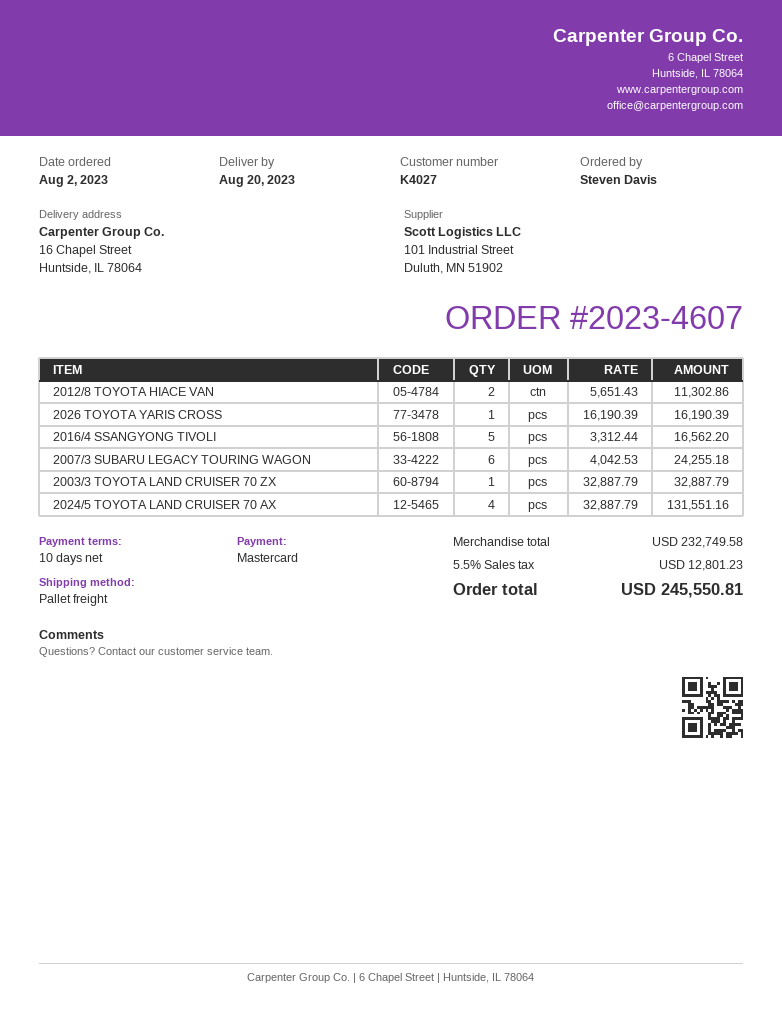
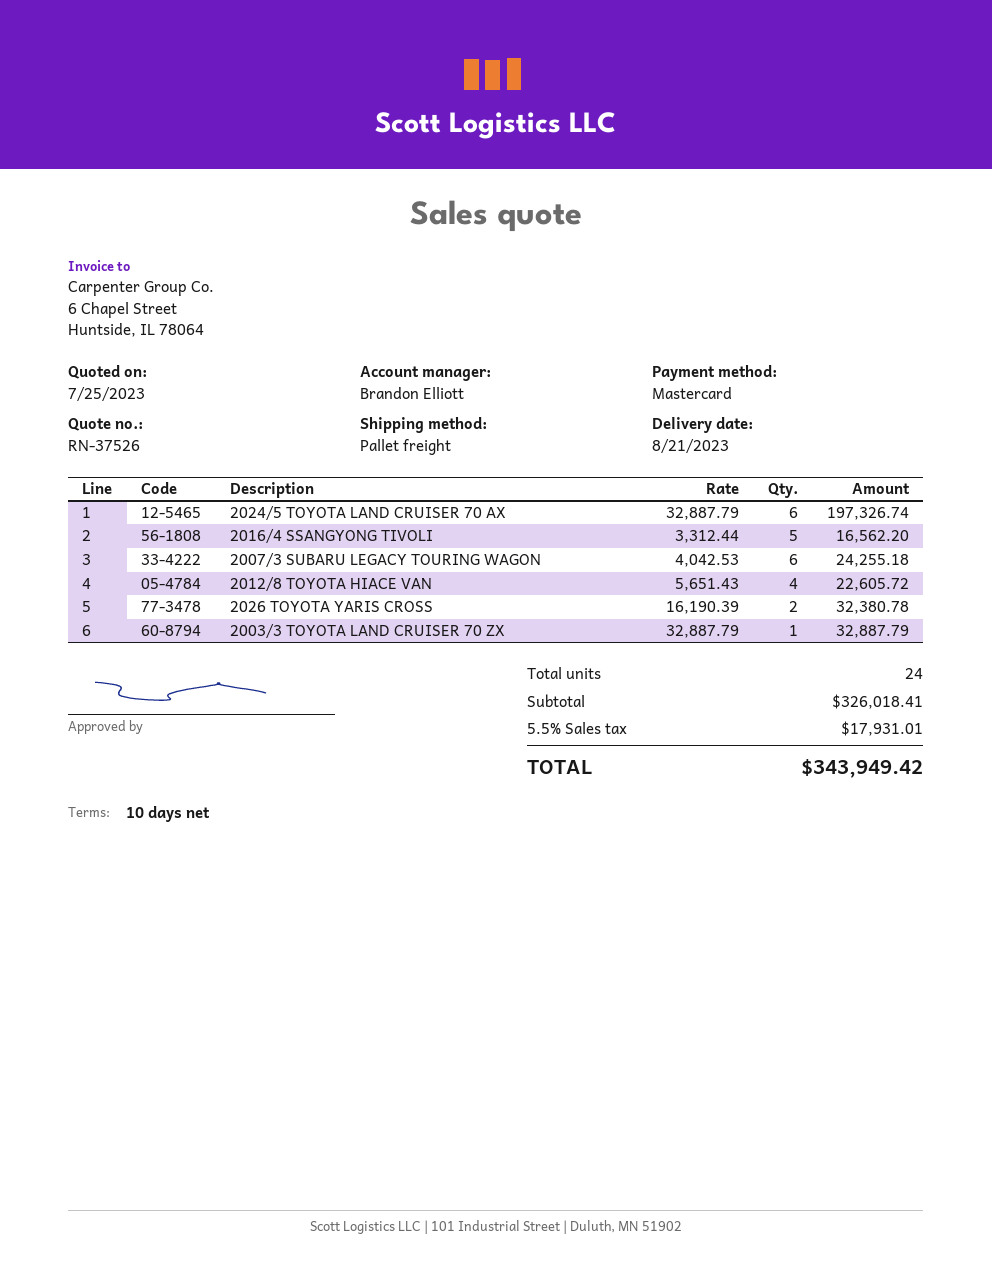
delivery date: 2023-08-20 -> 2023-08-21
2012/8 TOYOTA HIACE VAN: 2 x 5651.43 = 11302.86 -> 4 x 5651.43 = 22605.72
2026 TOYOTA YARIS CROSS: 1 x 16190.39 = 16190.39 -> 2 x 16190.39 = 32380.78
2024/5 TOYOTA LAND CRUISER 70 AX: 4 x 32887.79 = 131551.16 -> 6 x 32887.79 = 197326.74
subtotal: 232749.58 -> 326018.41
tax: 5.5% = 12801.23 -> 5.5% = 17931.01
total: 245550.81 -> 343949.42

